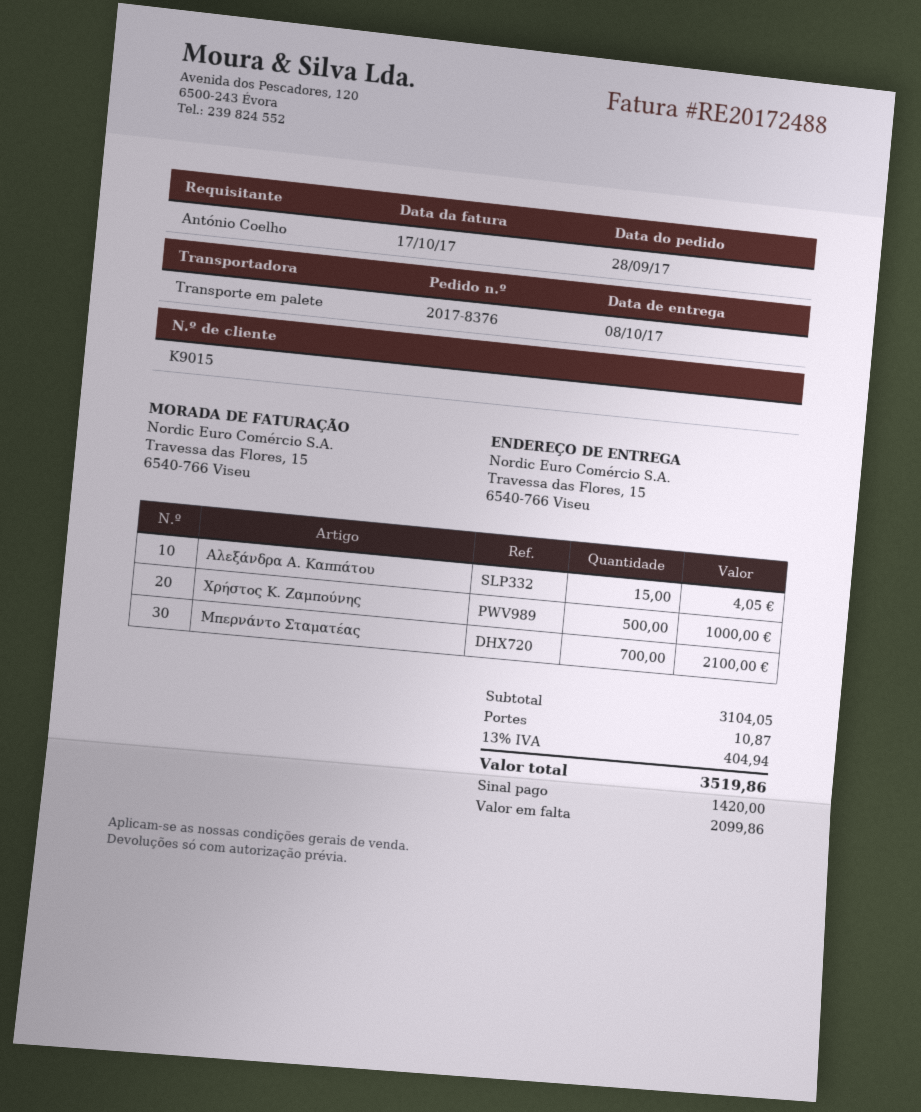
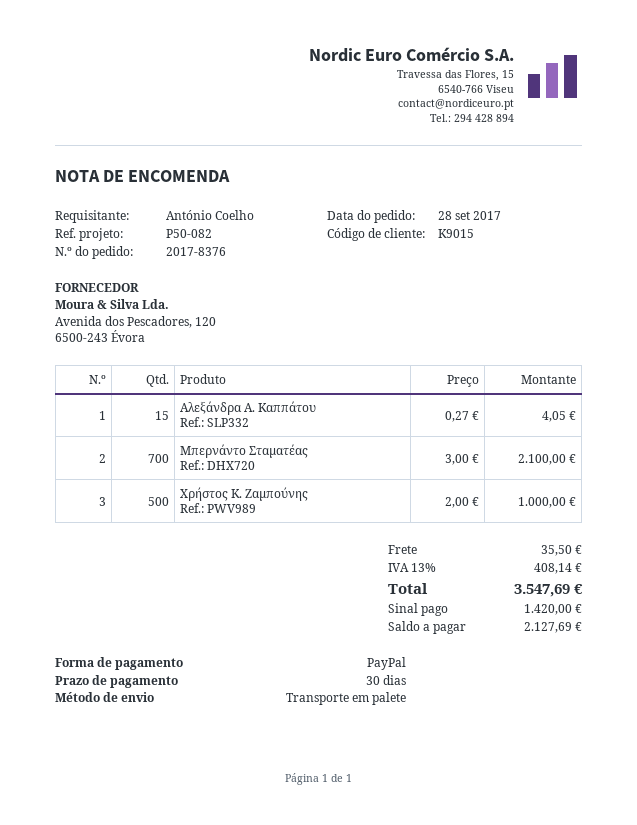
shipping: 10.87 -> 35.50
tax: 13% = 404.94 -> 13% = 408.14
total: 3519.86 -> 3547.69
balance: 2099.86 -> 2127.69

